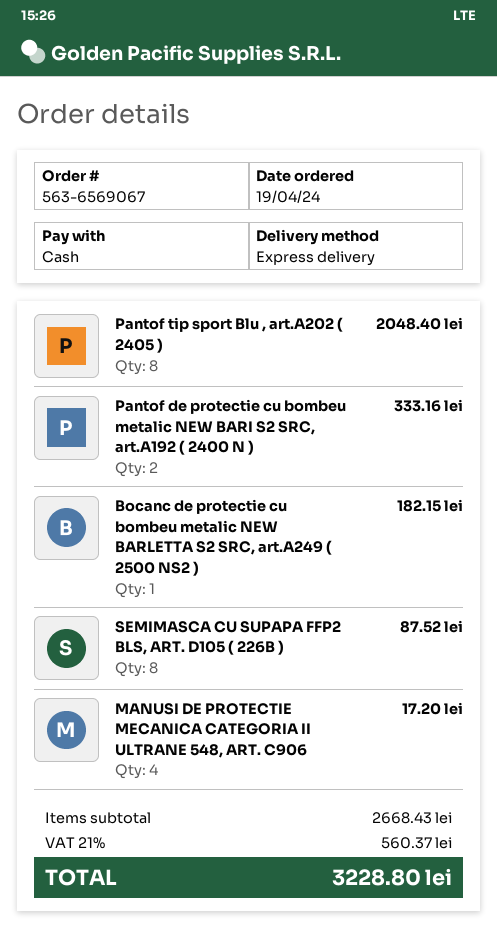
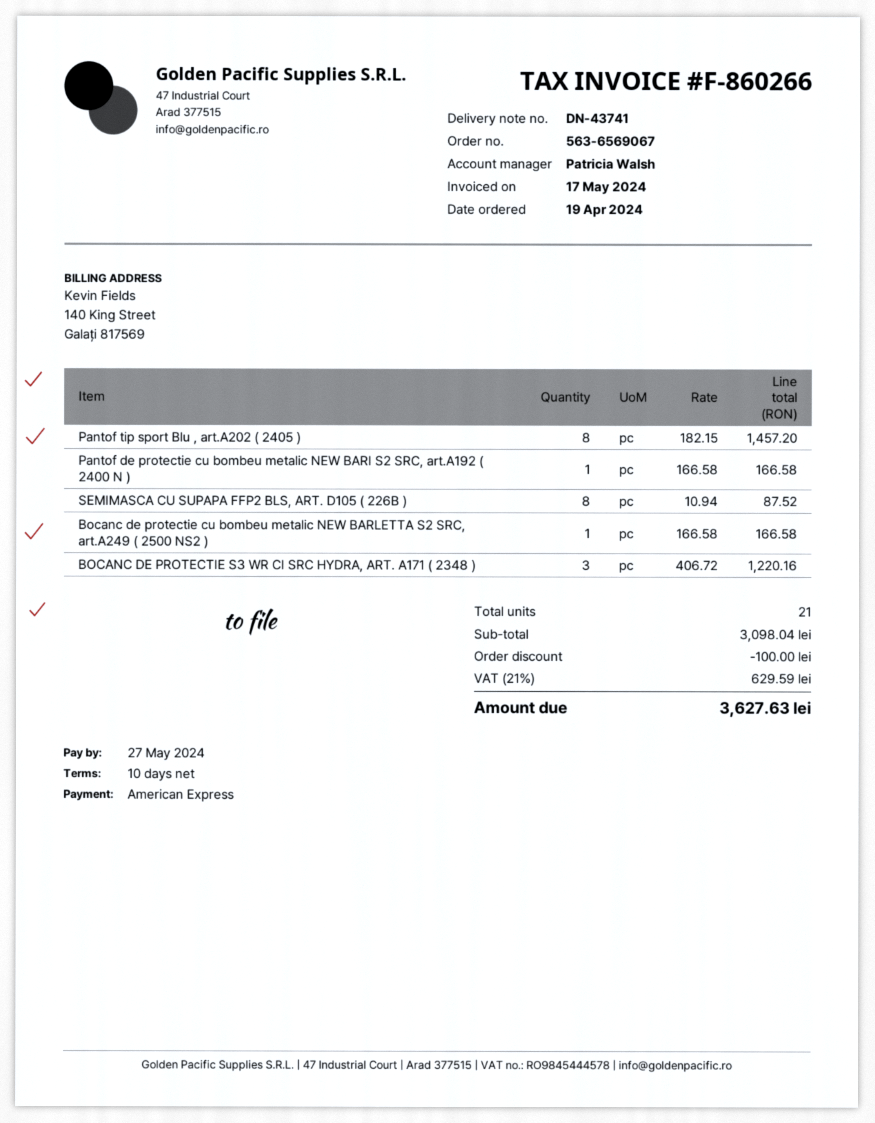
payment method: cash -> American Express
Pantof tip sport Blu , art.A202 ( 2405 ): 8 for 2048.40 -> 8 for 1457.20
Pantof de protectie cu bombeu metalic NEW BARI S2 SRC, art.A192 ( 2400 N ): 2 for 333.16 -> 1 for 166.58
Bocanc de protectie cu bombeu metalic NEW BARLETTA S2 SRC, art.A249 ( 2500 NS2 ): 1 for 182.15 -> 1 for 166.58
MANUSI DE PROTECTIE MECANICA CATEGORIA II ULTRANE 548, ART. C906: 4 for 17.20 -> none
BOCANC DE PROTECTIE S3 WR CI SRC HYDRA, ART. A171 ( 2348 ): none -> 3 for 1220.16
subtotal: 2668.43 -> 3098.04
discount: none -> 100.00
tax: 21% = 560.37 -> 21% = 629.59
total: 3228.80 -> 3627.63

